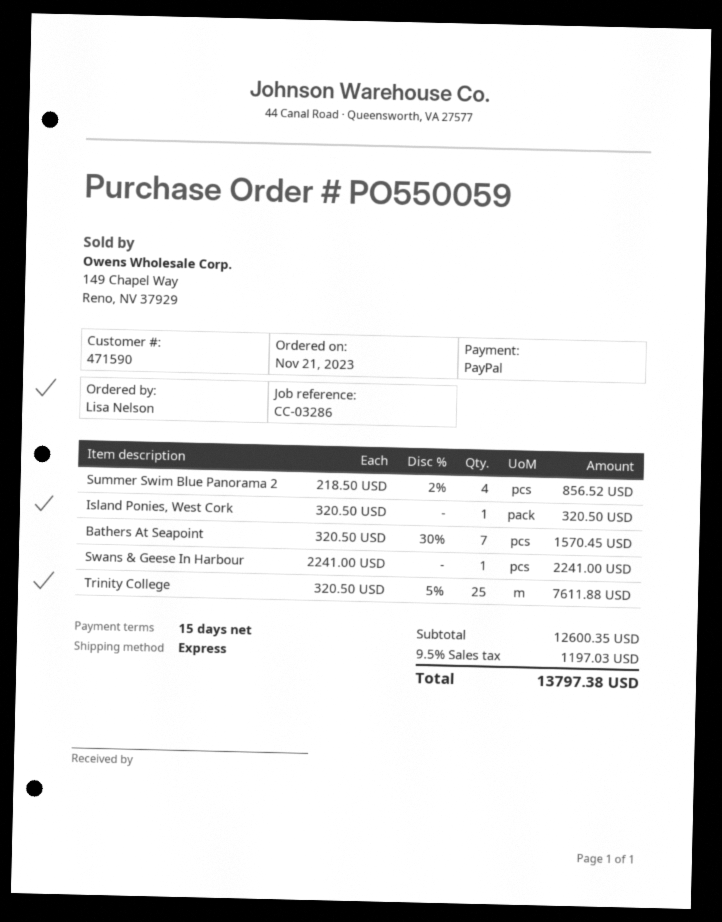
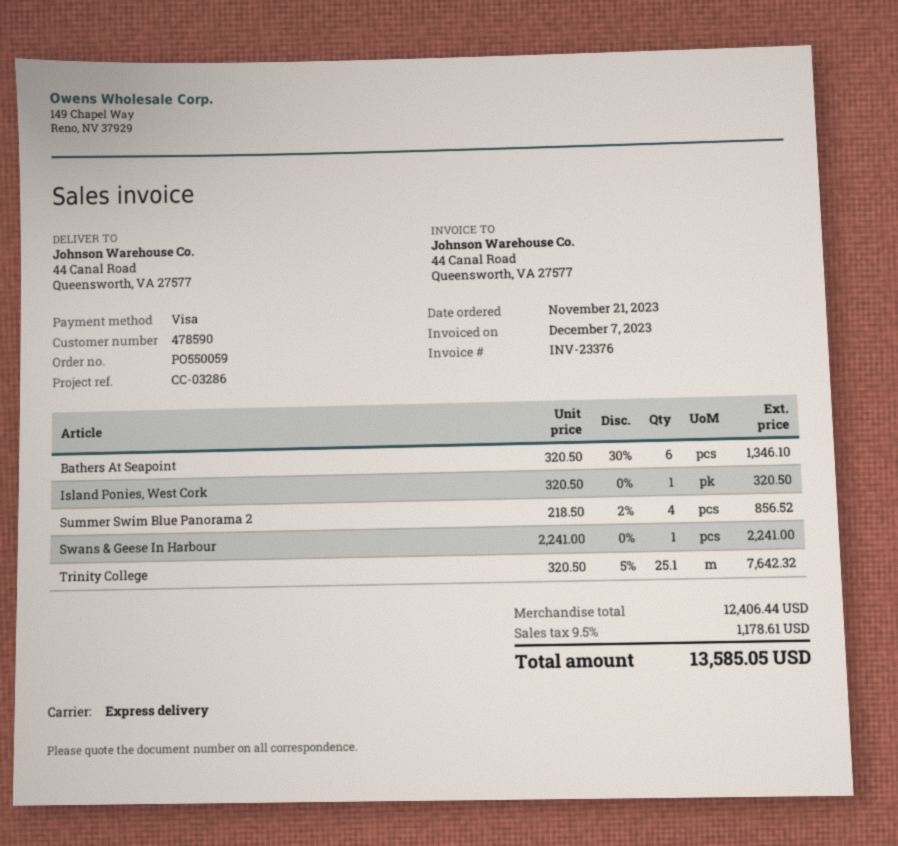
customer number: 471590 -> 478590
payment method: PayPal -> Visa
Bathers At Seapoint: 7 x 320.50 - 30% = 1570.45 -> 6 x 320.50 - 30% = 1346.10
Trinity College: 25 x 320.50 - 5% = 7611.88 -> 25.1 x 320.50 - 5% = 7642.32
subtotal: 12600.35 -> 12406.44
tax: 9.5% = 1197.03 -> 9.5% = 1178.61
total: 13797.38 -> 13585.05

